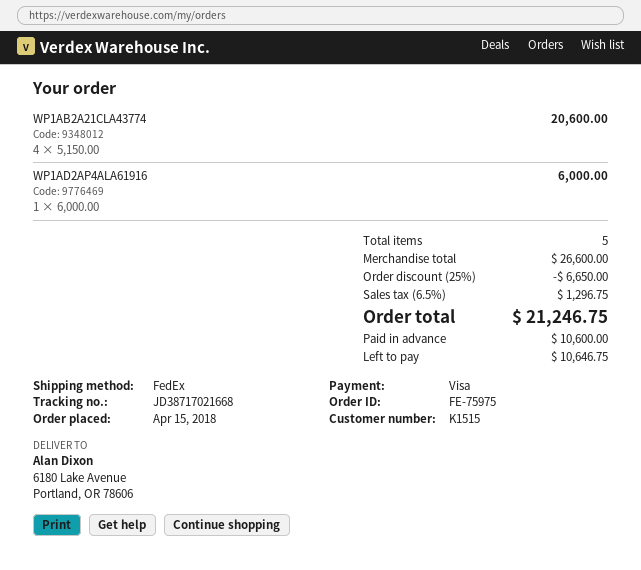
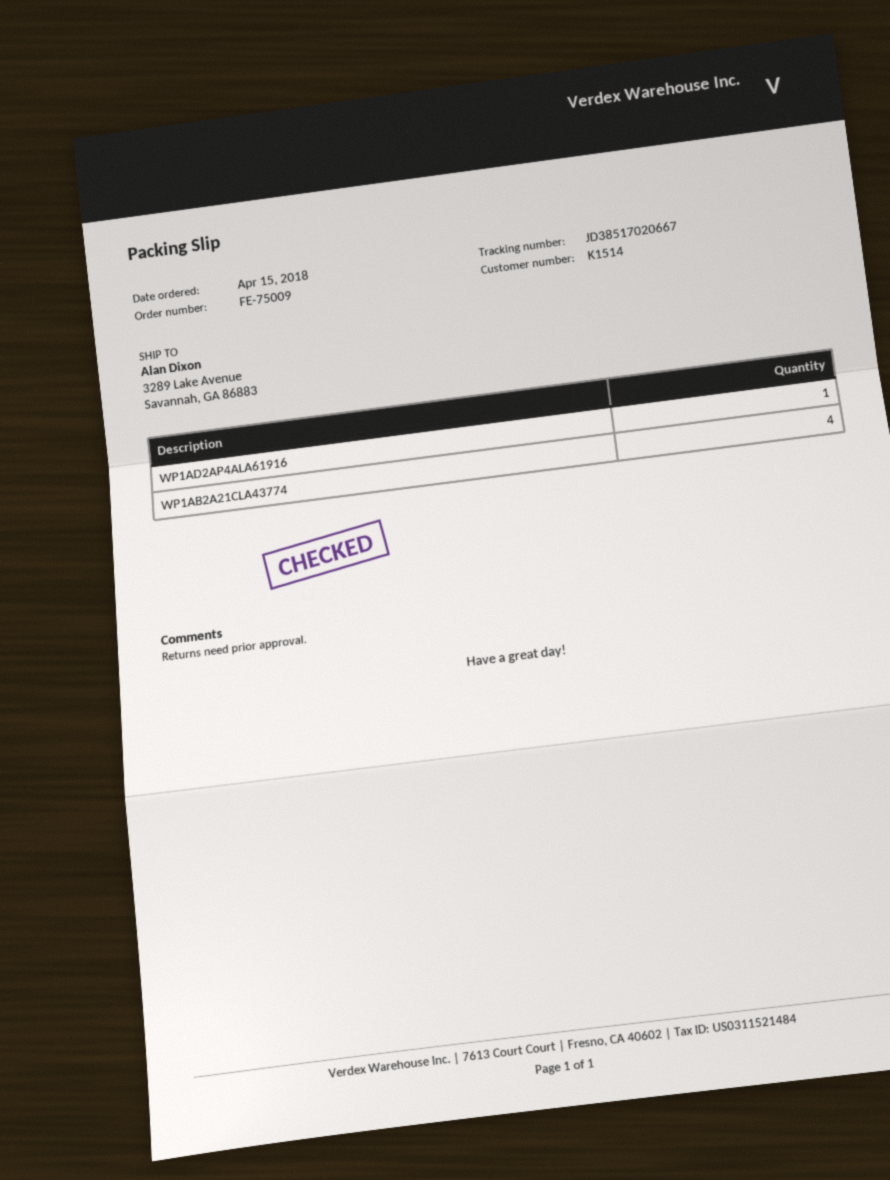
order number: FE-75975 -> FE-75009
customer number: K1515 -> K1514
tracking number: JD38717021668 -> JD38517020667
ship to: 6180 Lake Avenue, Portland, OR 78606 -> 3289 Lake Avenue, Savannah, GA 86883

